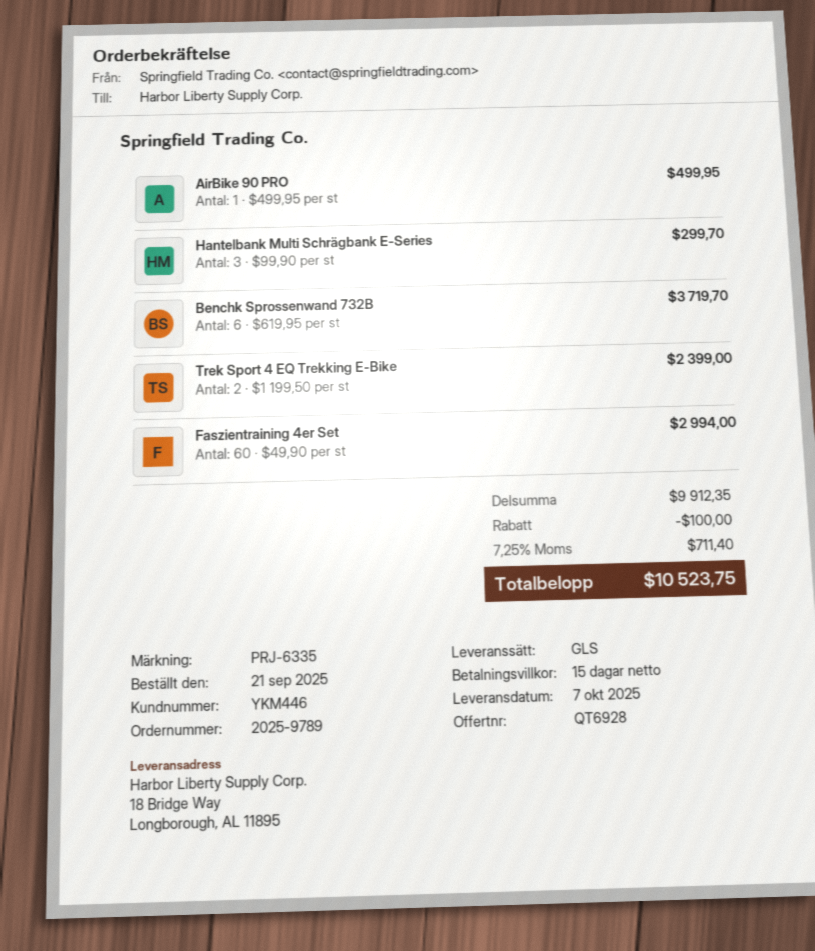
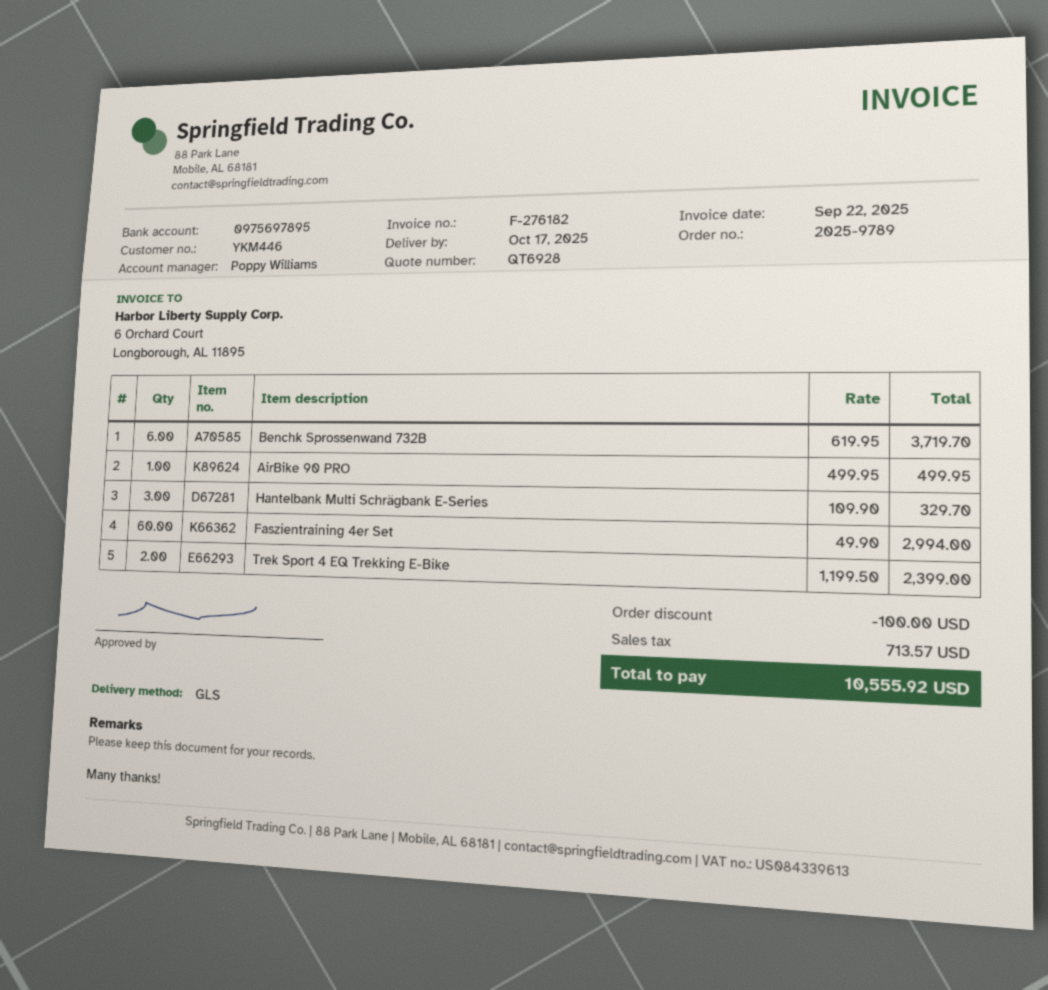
delivery date: 2025-10-07 -> 2025-10-17
Hantelbank Multi Schrägbank E-Series: 3 x 99.90 = 299.70 -> 3 x 109.90 = 329.70
tax: 711.40 -> 713.57
total: 10523.75 -> 10555.92

